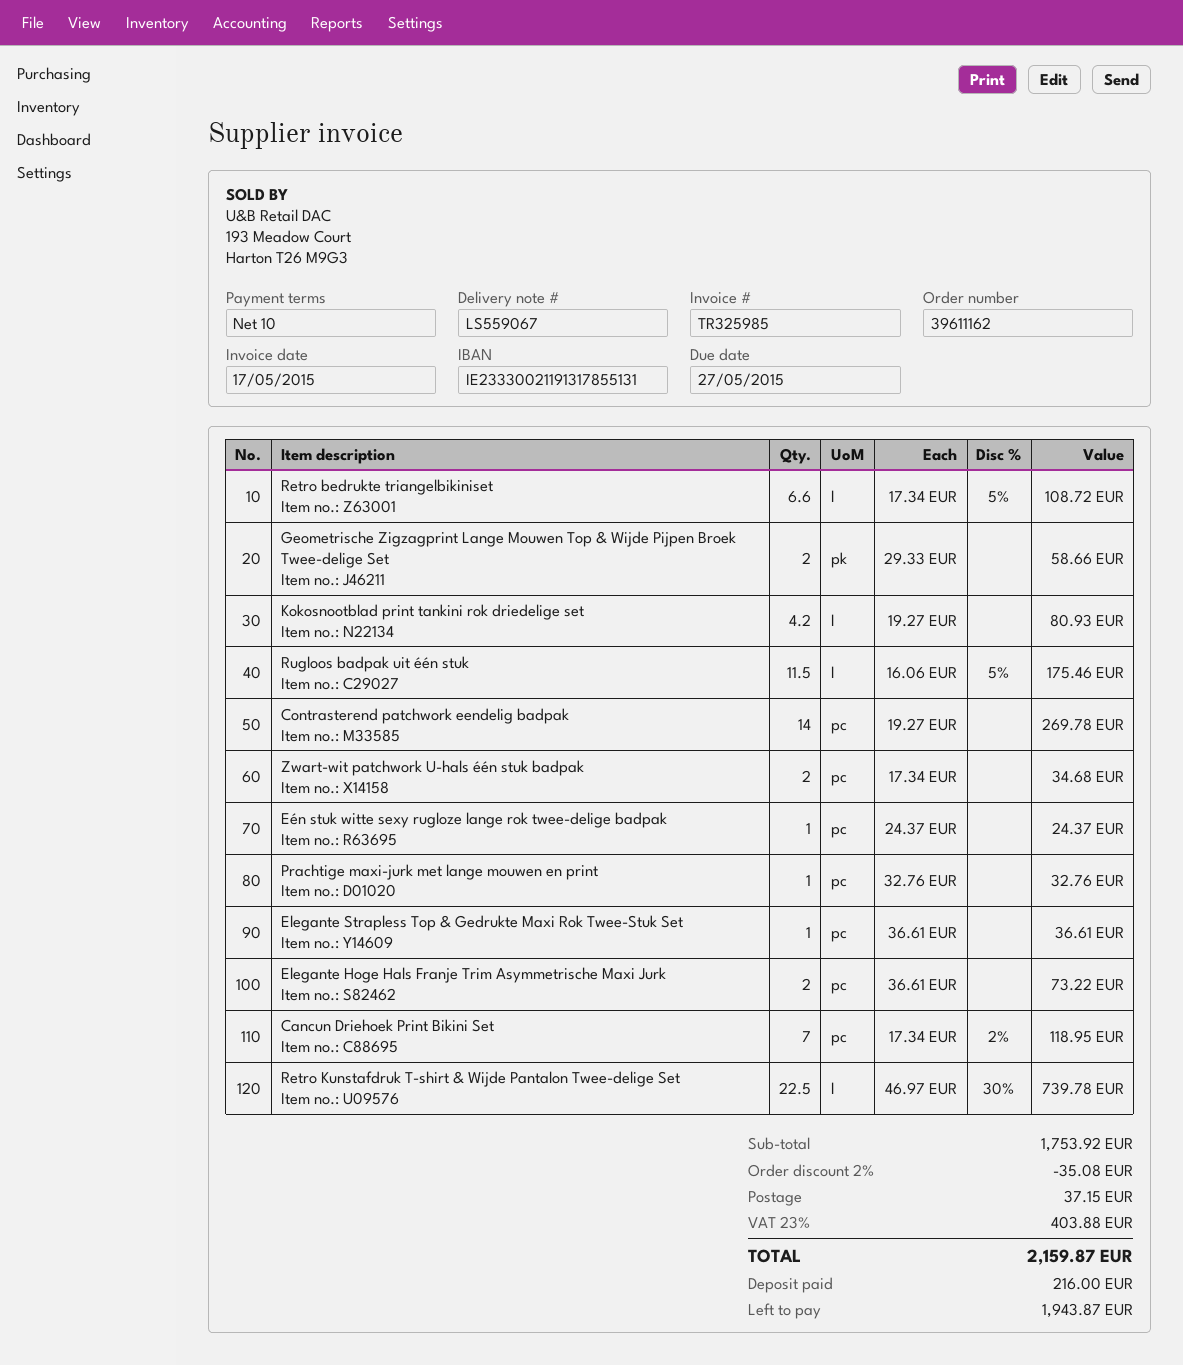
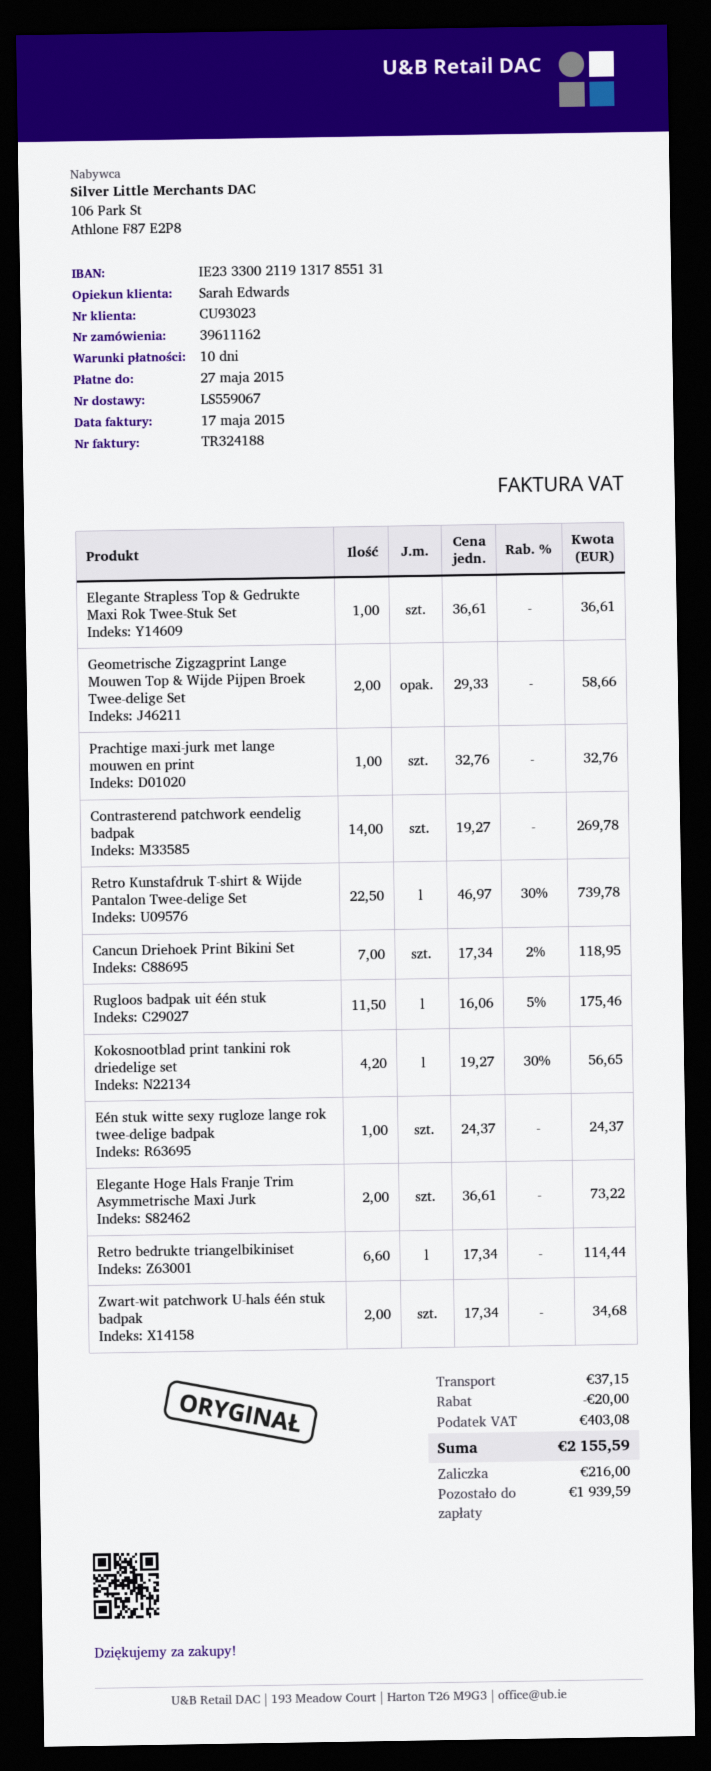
invoice number: TR325985 -> TR324188
Retro bedrukte triangelbikiniset: 6.6 x 17.34 - 5% = 108.72 -> 6.6 x 17.34 = 114.44
Kokosnootblad print tankini rok driedelige set: 4.2 x 19.27 = 80.93 -> 4.2 x 19.27 - 30% = 56.65
discount: 35.08 -> 20.00
tax: 403.88 -> 403.08
total: 2159.87 -> 2155.59
balance: 1943.87 -> 1939.59

